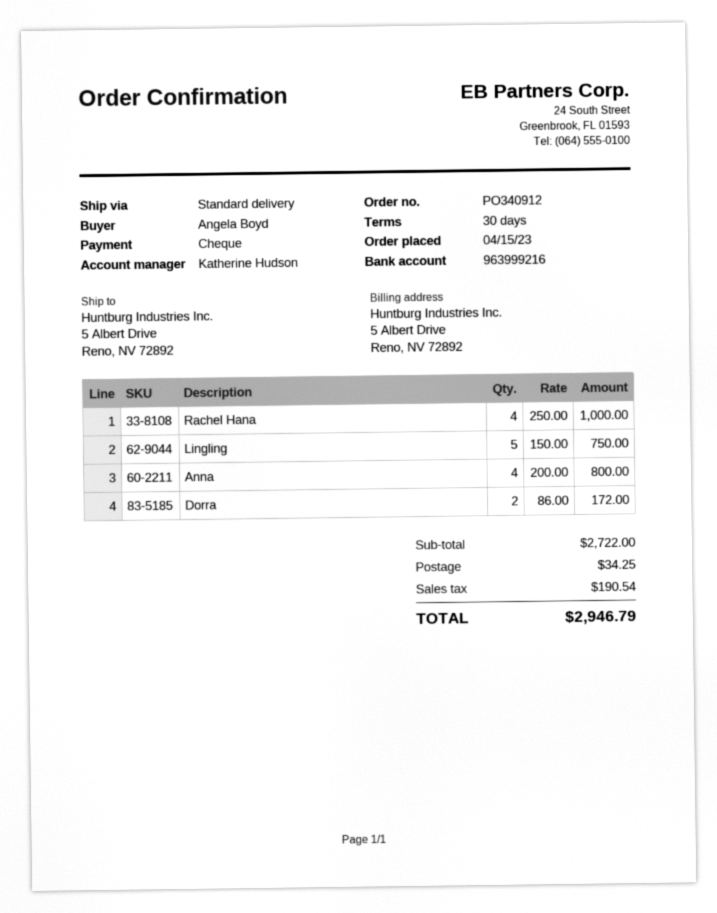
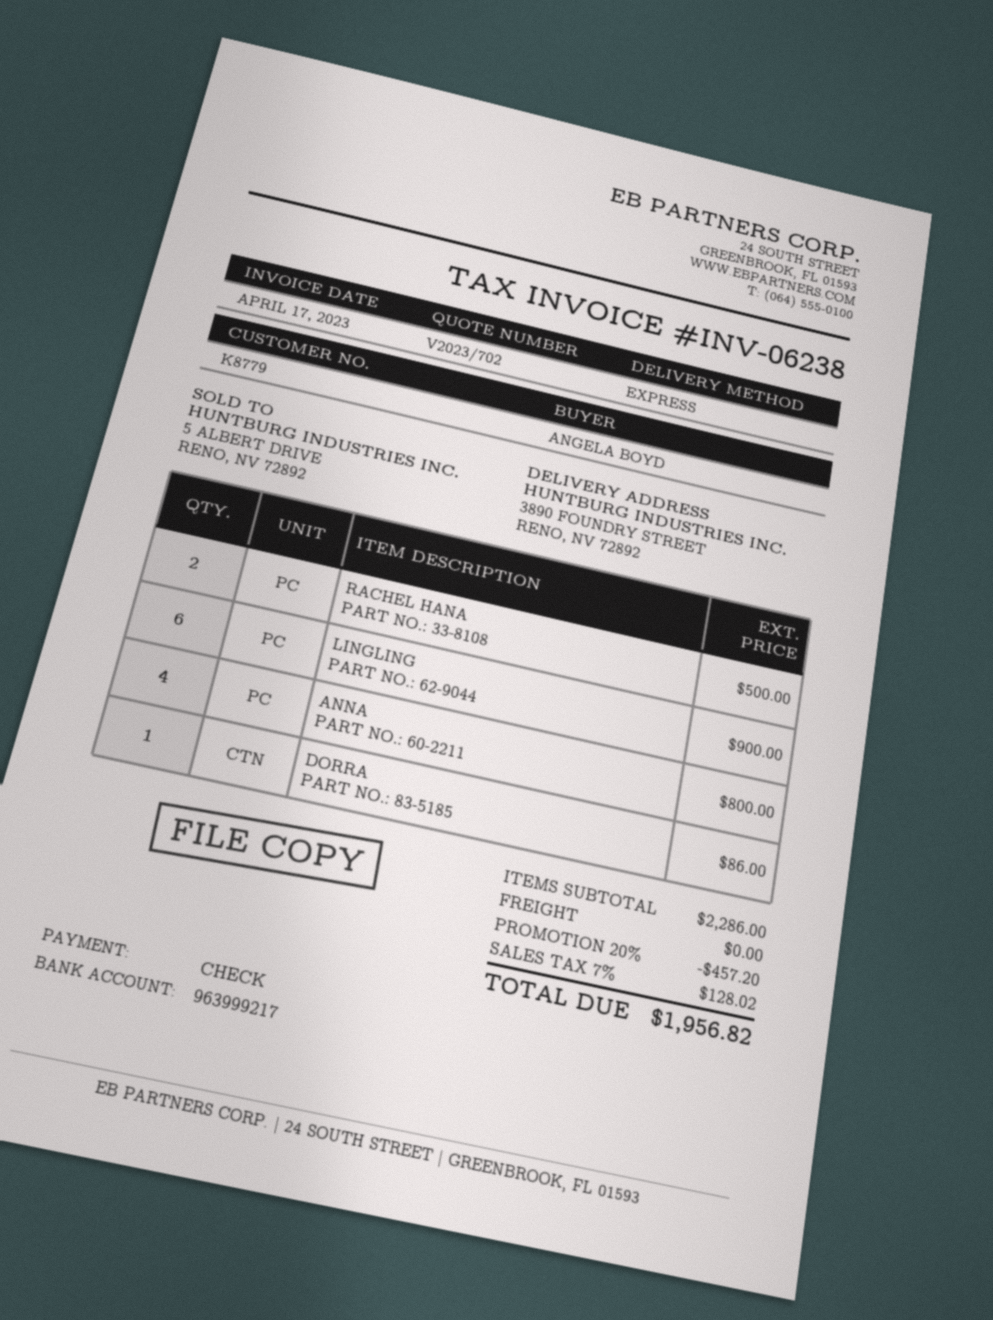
bank account: 963999216 -> 963999217
shipping method: standard -> express
ship to: 5 Albert Drive, Reno, NV 72892 -> 3890 FOUNDRY STREET, RENO, NV 72892
Rachel Hana: 4 for 1000.00 -> 2 for 500.00
Lingling: 5 for 750.00 -> 6 for 900.00
Dorra: 2 for 172.00 -> 1 for 86.00
subtotal: 2722.00 -> 2286.00
discount: none -> 20% = 457.20
shipping: 34.25 -> 0.00
tax: 190.54 -> 128.02
total: 2946.79 -> 1956.82

